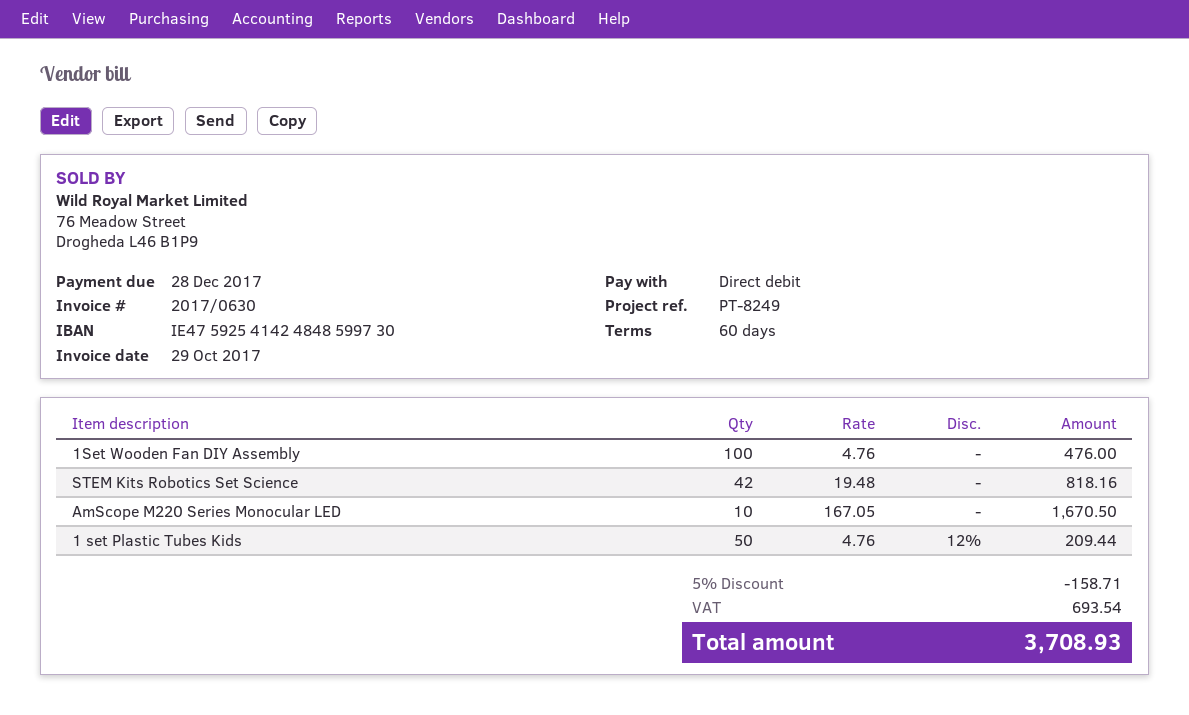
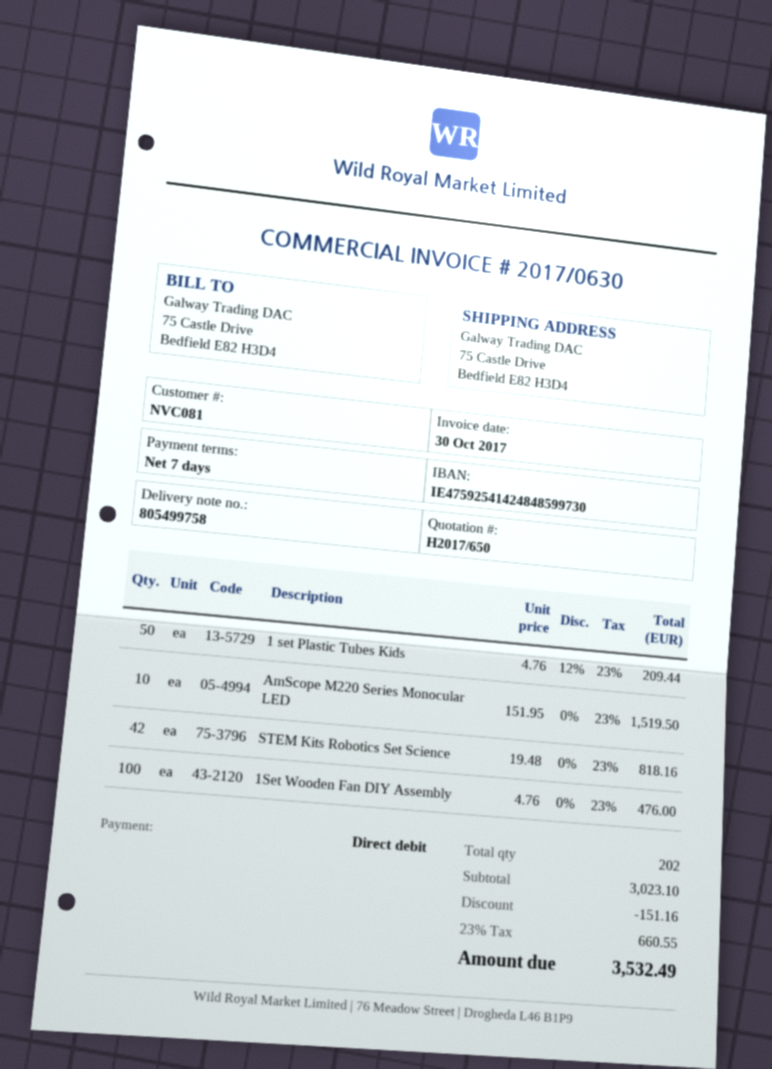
invoice date: 2017-10-29 -> 2017-10-30
payment terms: 60 days -> 7 days
AmScope M220 Series Monocular LED: 10 x 167.05 = 1670.50 -> 10 x 151.95 = 1519.50
discount: 158.71 -> 151.16
tax: 693.54 -> 660.55
total: 3708.93 -> 3532.49

